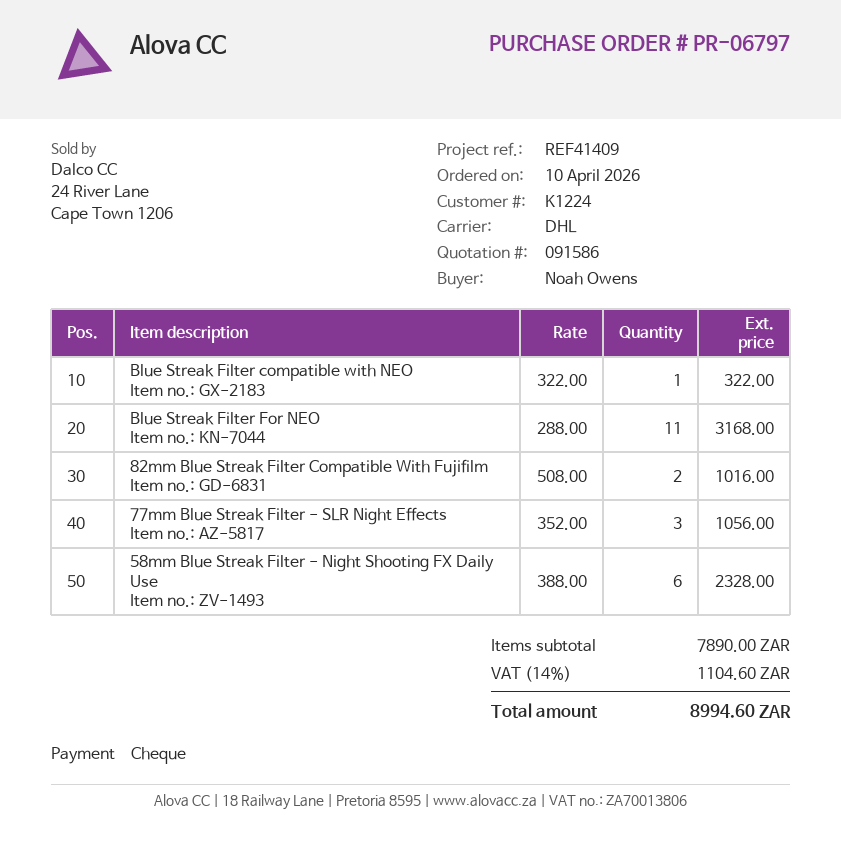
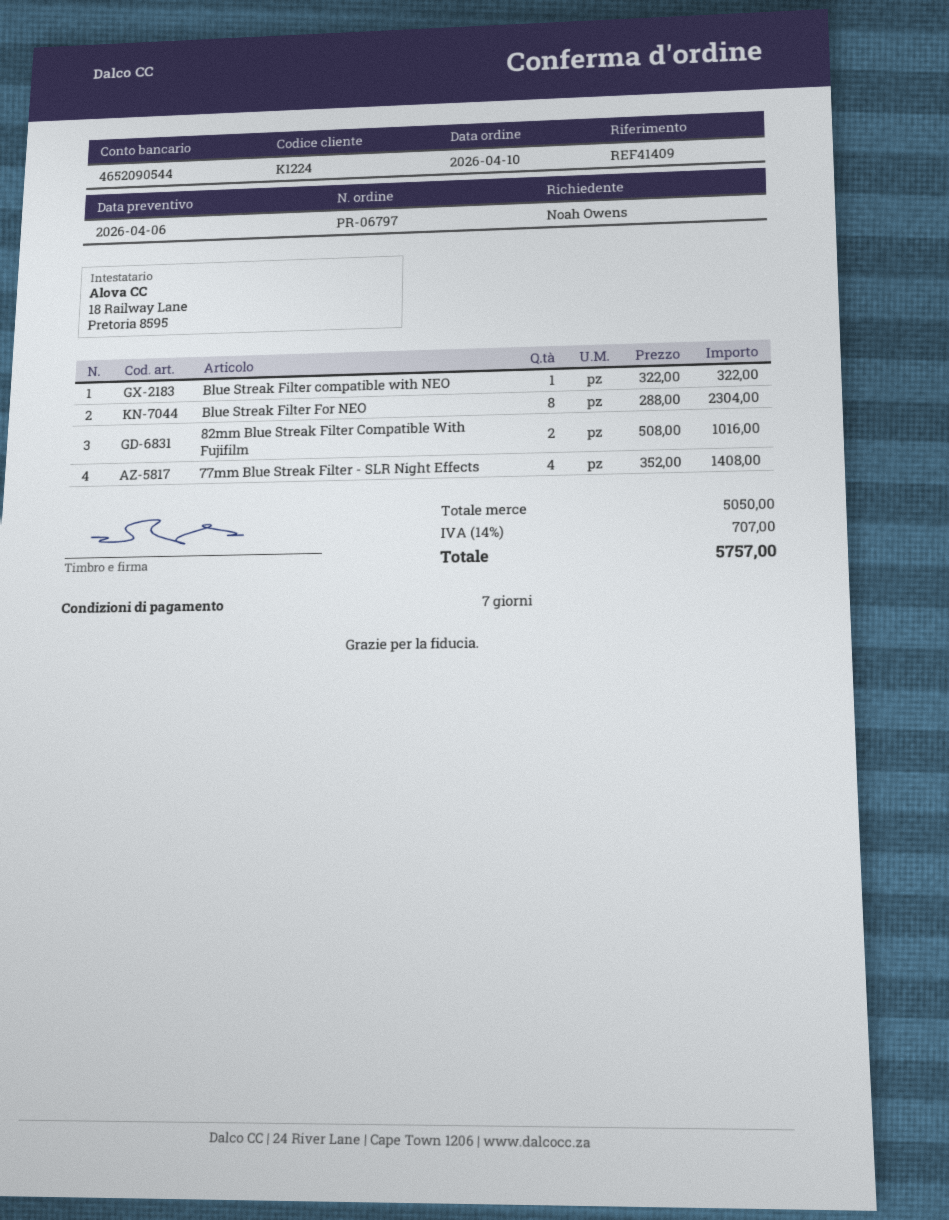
Blue Streak Filter For NEO: 11 x 288.00 = 3168.00 -> 8 x 288.00 = 2304.00
77mm Blue Streak Filter - SLR Night Effects: 3 x 352.00 = 1056.00 -> 4 x 352.00 = 1408.00
58mm Blue Streak Filter - Night Shooting FX Daily Use: 6 x 388.00 = 2328.00 -> none
subtotal: 7890.00 -> 5050.00
tax: 14% = 1104.60 -> 14% = 707.00
total: 8994.60 -> 5757.00

